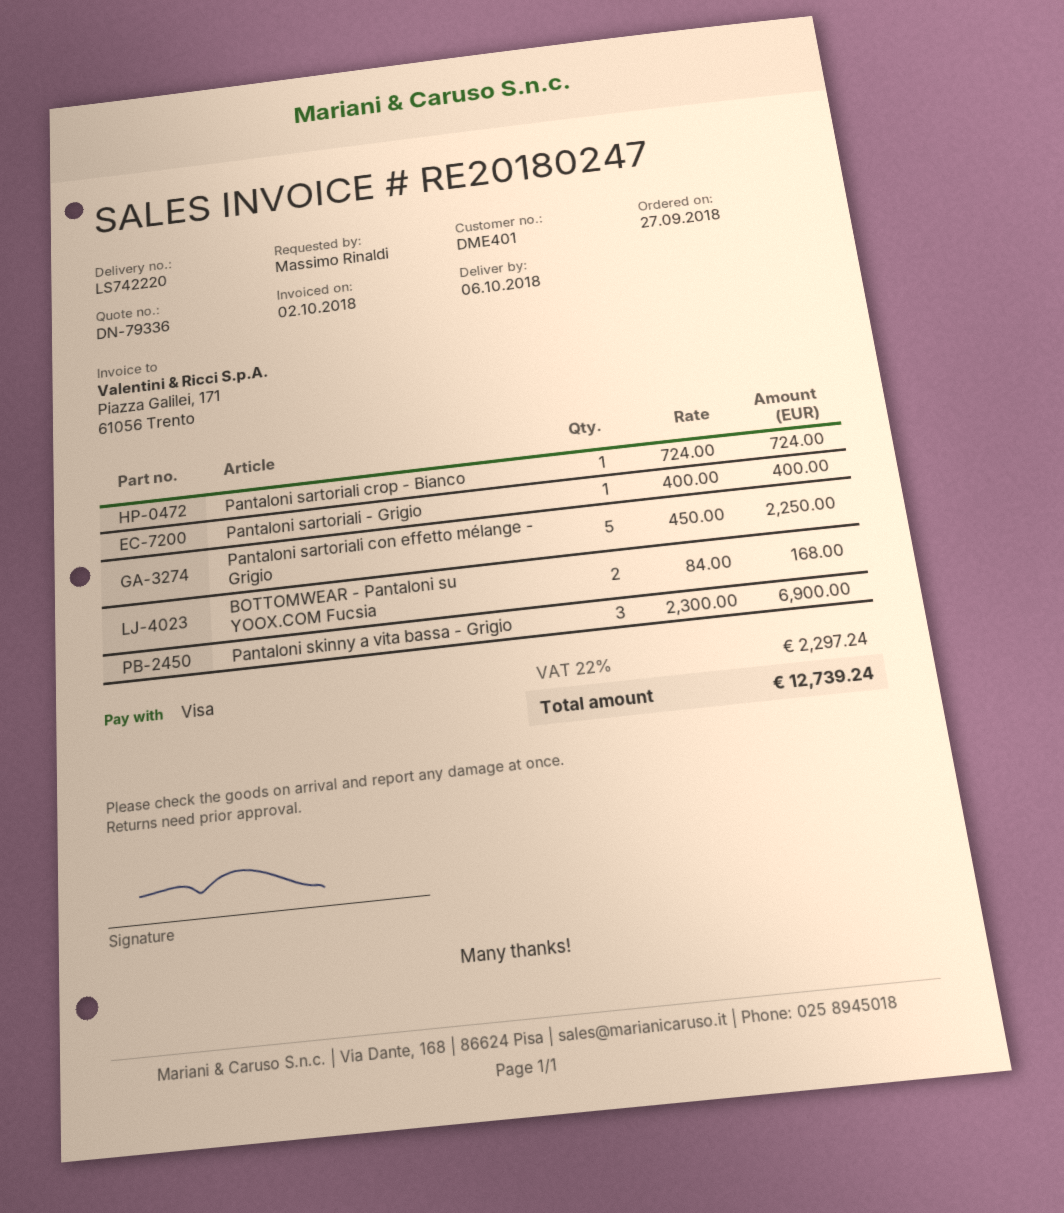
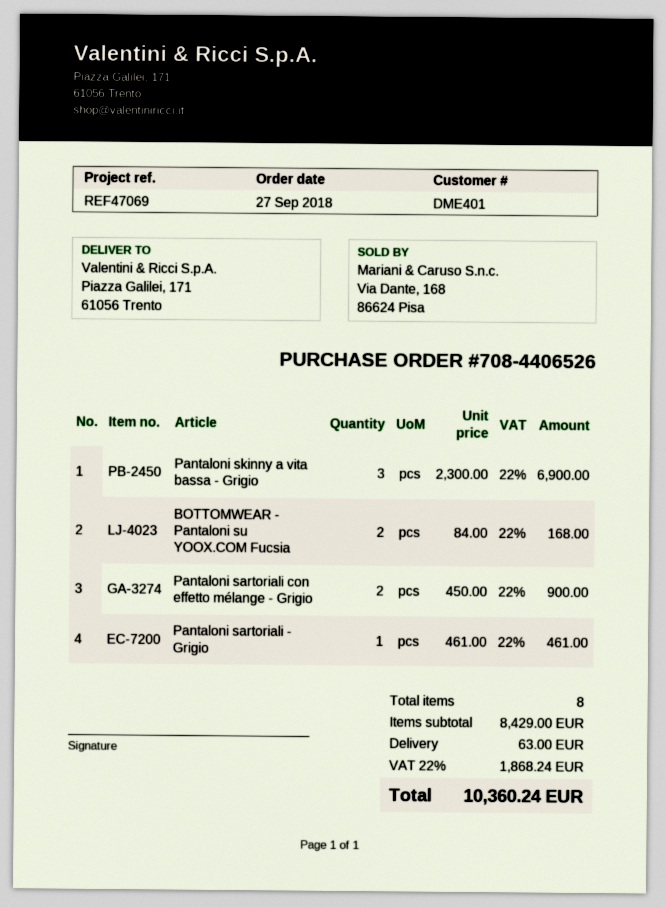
Pantaloni sartoriali crop - Bianco: 1 x 724.00 = 724.00 -> none
Pantaloni sartoriali - Grigio: 1 x 400.00 = 400.00 -> 1 x 461.00 = 461.00
Pantaloni sartoriali con effetto mélange - Grigio: 5 x 450.00 = 2250.00 -> 2 x 450.00 = 900.00
shipping: none -> 63.00
tax: 22% = 2297.24 -> 22% = 1868.24
total: 12739.24 -> 10360.24

